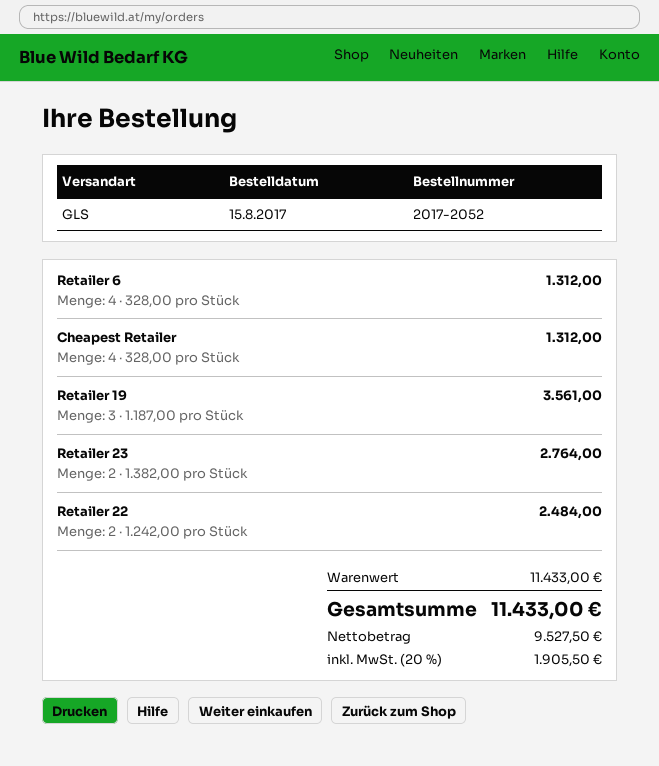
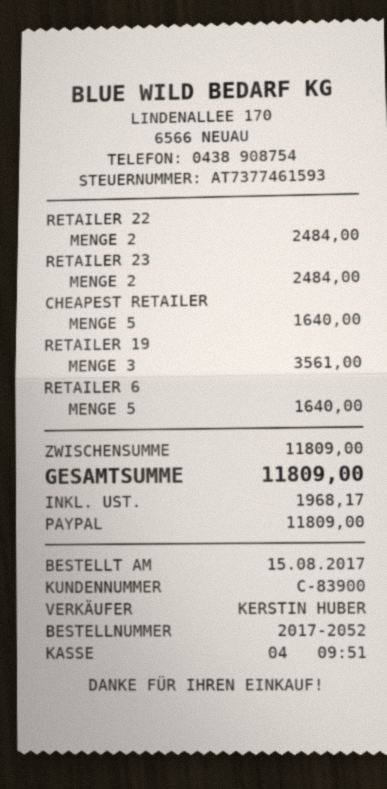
Retailer 6: 4 for 1312.00 -> 5 for 1640.00
Cheapest Retailer: 4 for 1312.00 -> 5 for 1640.00
Retailer 23: 2 for 2764.00 -> 2 for 2484.00
subtotal: 11433.00 -> 11809.00
tax: 1905.50 -> 1968.17
total: 11433.00 -> 11809.00

